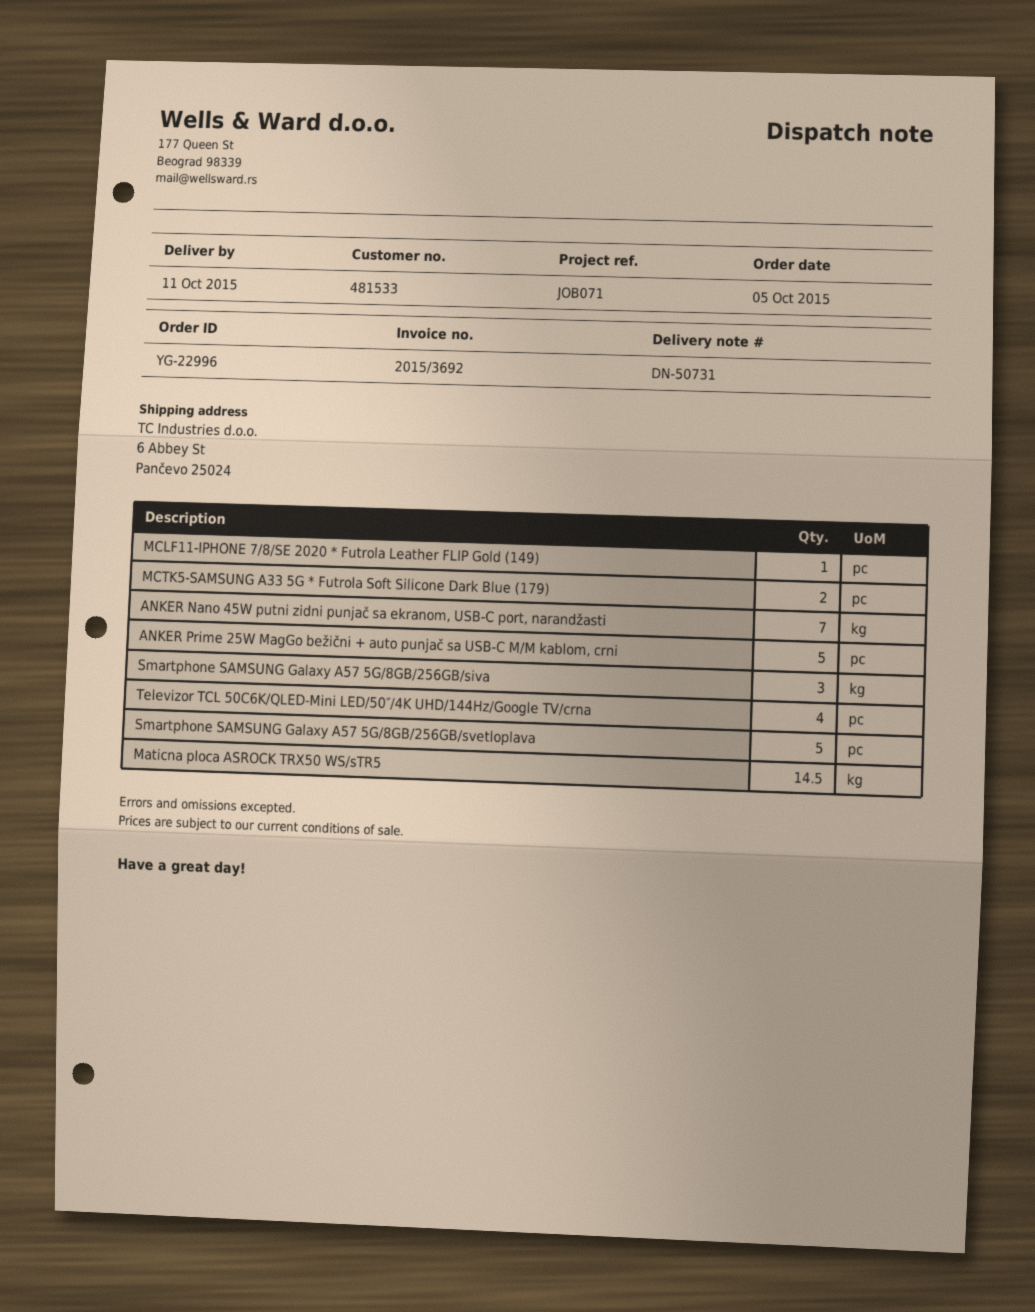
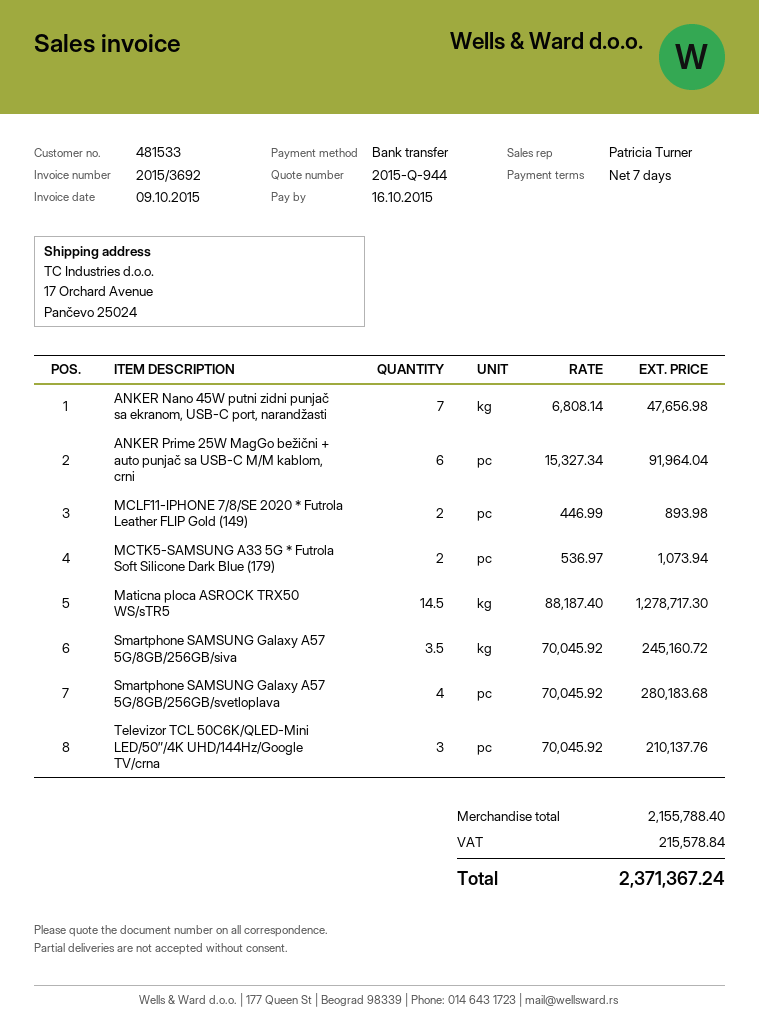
ship to: 6 Abbey St, Pančevo 25024 -> 17 Orchard Avenue, Pančevo 25024
MCLF11-IPHONE 7/8/SE 2020 * Futrola Leather FLIP Gold (149): 1 -> 2
ANKER Prime 25W MagGo bežični + auto punjač sa USB-C M/M kablom, crni: 5 -> 6
Smartphone SAMSUNG Galaxy A57 5G/8GB/256GB/siva: 3 -> 3.5
Televizor TCL 50C6K/QLED-Mini LED/50″/4K UHD/144Hz/Google TV/crna: 4 -> 3
Smartphone SAMSUNG Galaxy A57 5G/8GB/256GB/svetloplava: 5 -> 4

